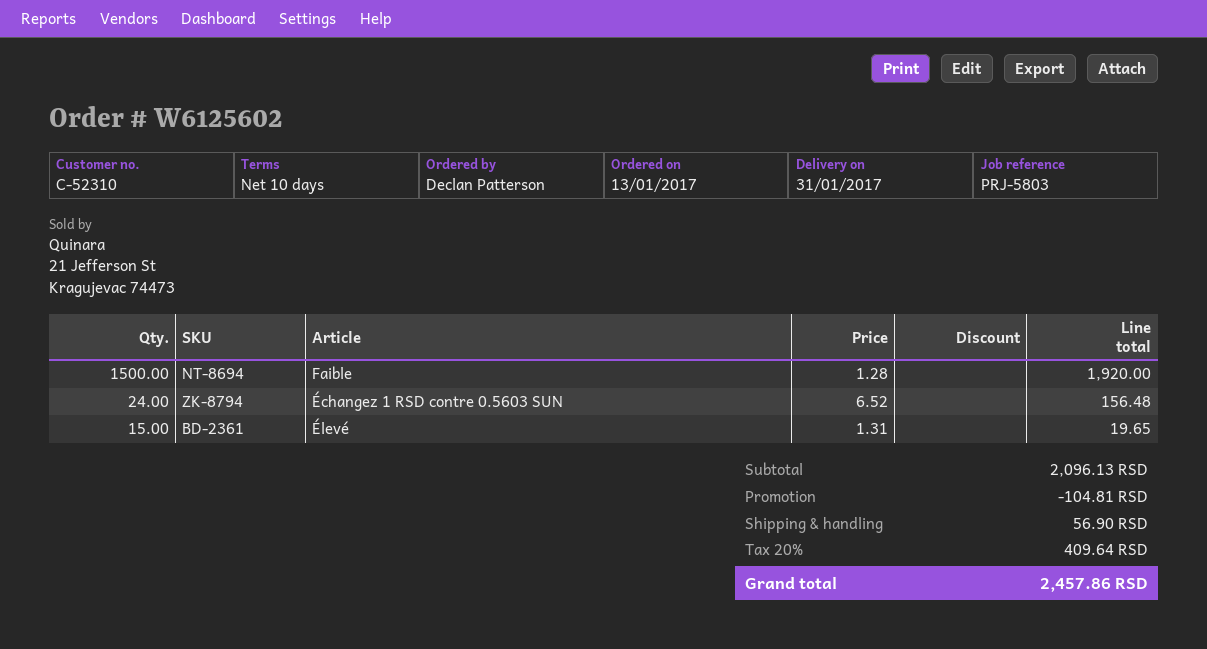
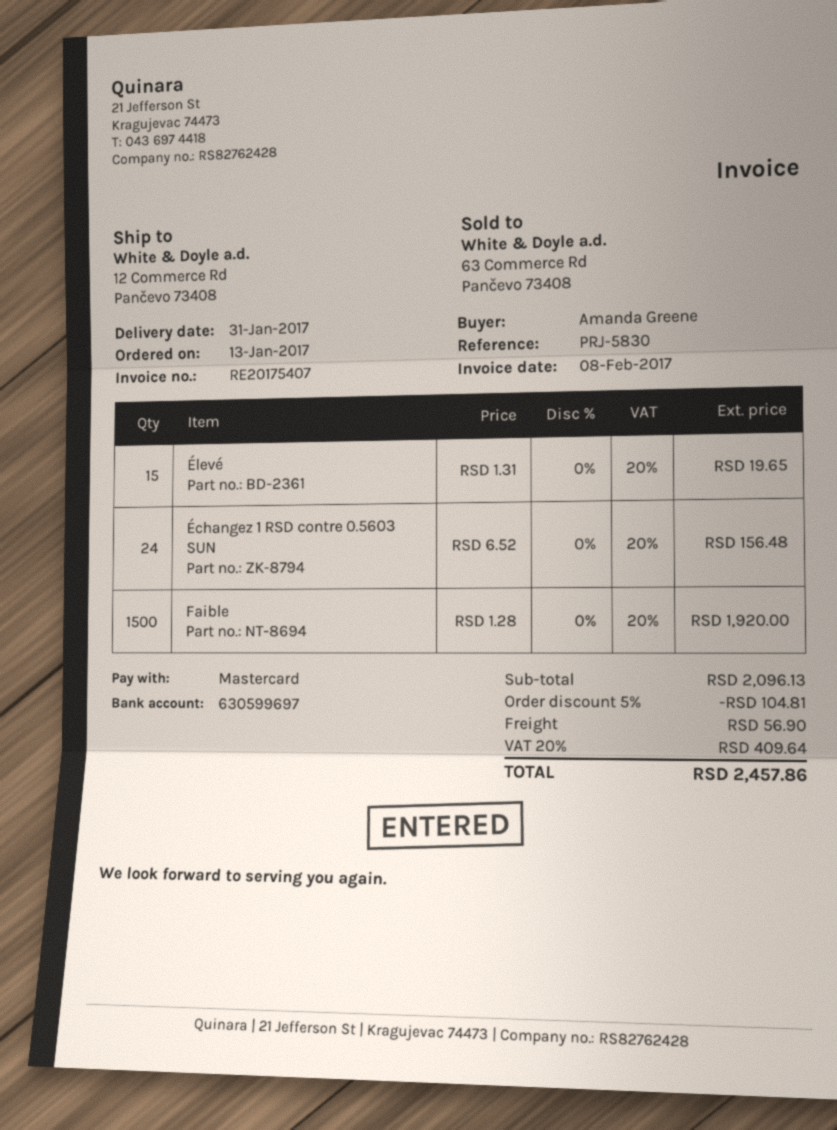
reference: PRJ-5803 -> PRJ-5830
ordered by: Declan Patterson -> Amanda Greene

